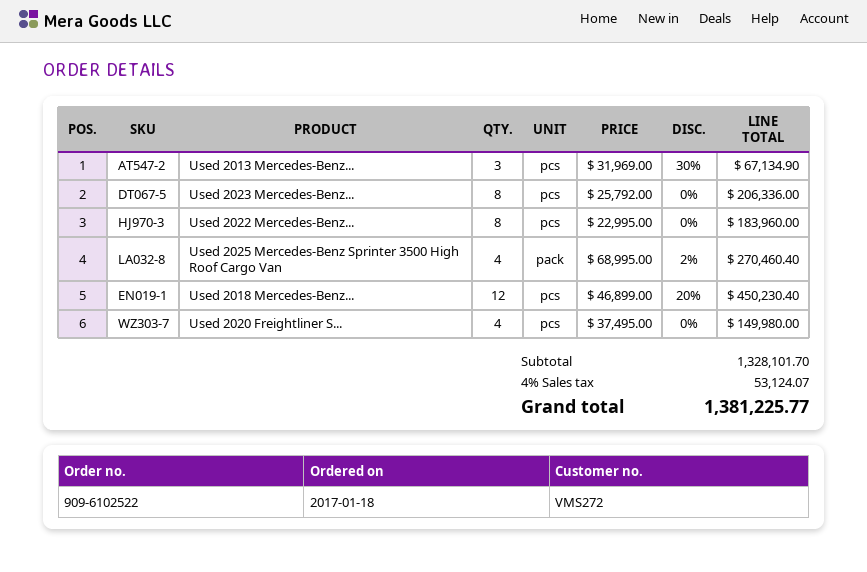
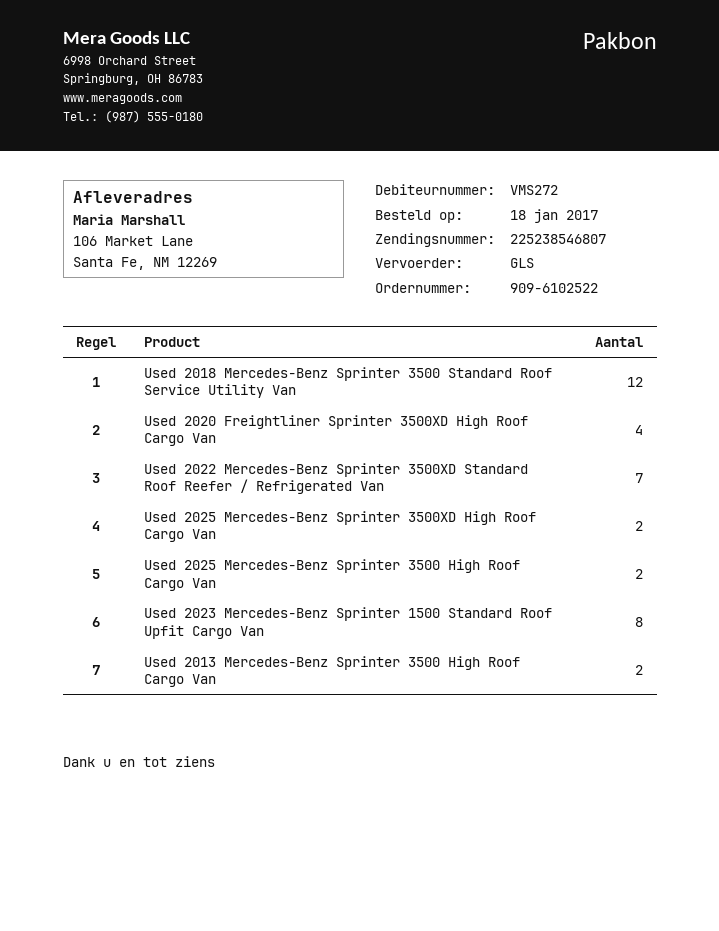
Used 2013 Mercedes-Benz...: 3 -> 2
Used 2022 Mercedes-Benz...: 8 -> 7
Used 2025 Mercedes-Benz Sprinter 3500 High Roof Cargo Van: 4 -> 2
Used 2025 Mercedes-Benz Sprinter 3500XD High Roof Cargo Van: none -> 2

